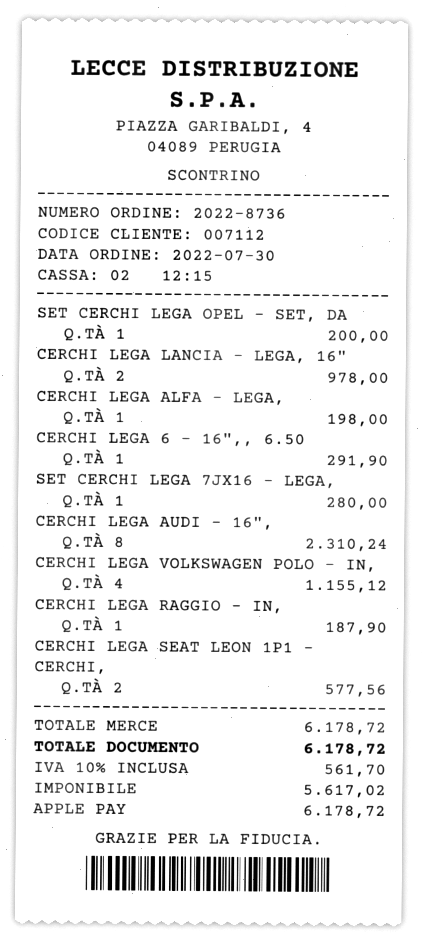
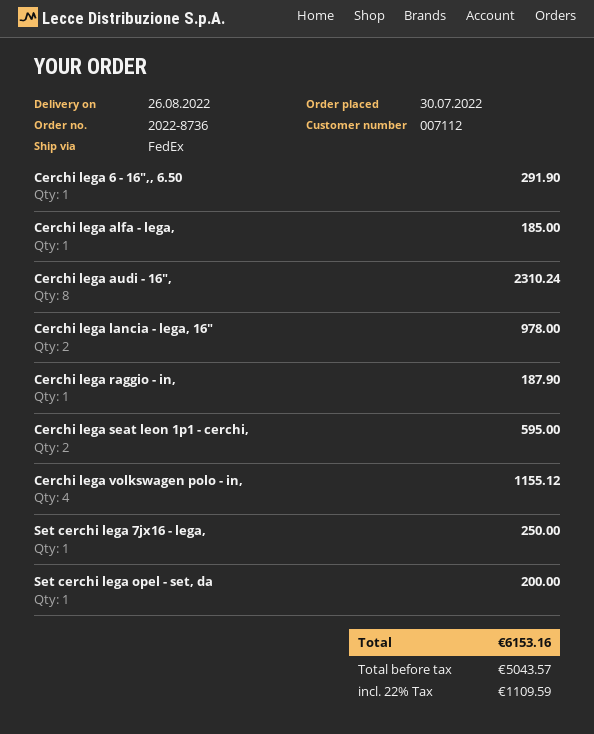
CERCHI LEGA ALFA - LEGA,: 1 for 198.00 -> 1 for 185.00
SET CERCHI LEGA 7JX16 - LEGA,: 1 for 280.00 -> 1 for 250.00
CERCHI LEGA SEAT LEON 1P1 - CERCHI,: 2 for 577.56 -> 2 for 595.00
net: 5617.02 -> 5043.57
tax: 10% = 561.70 -> 22% = 1109.59
total: 6178.72 -> 6153.16

